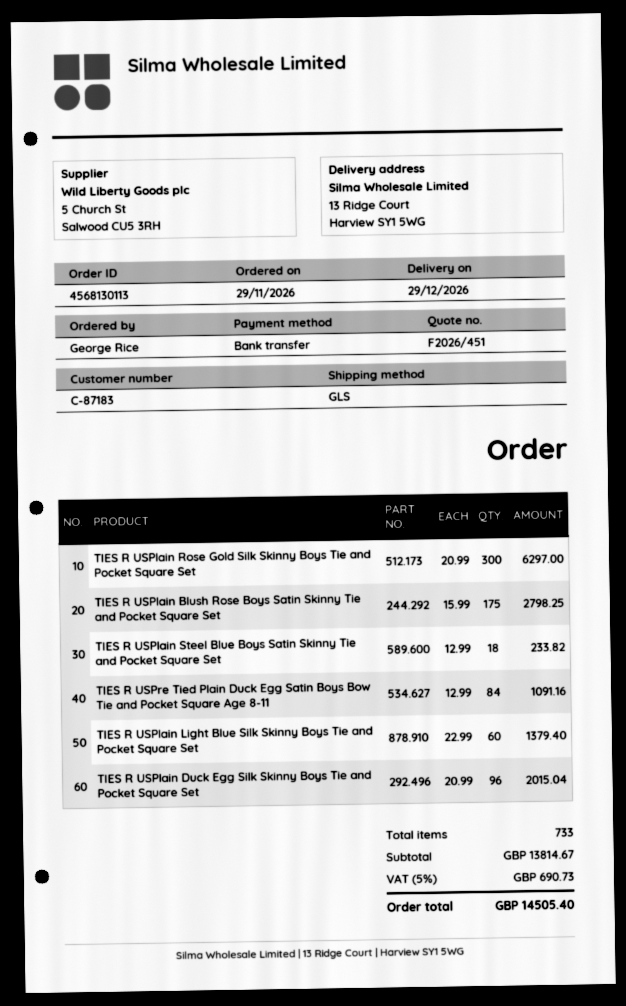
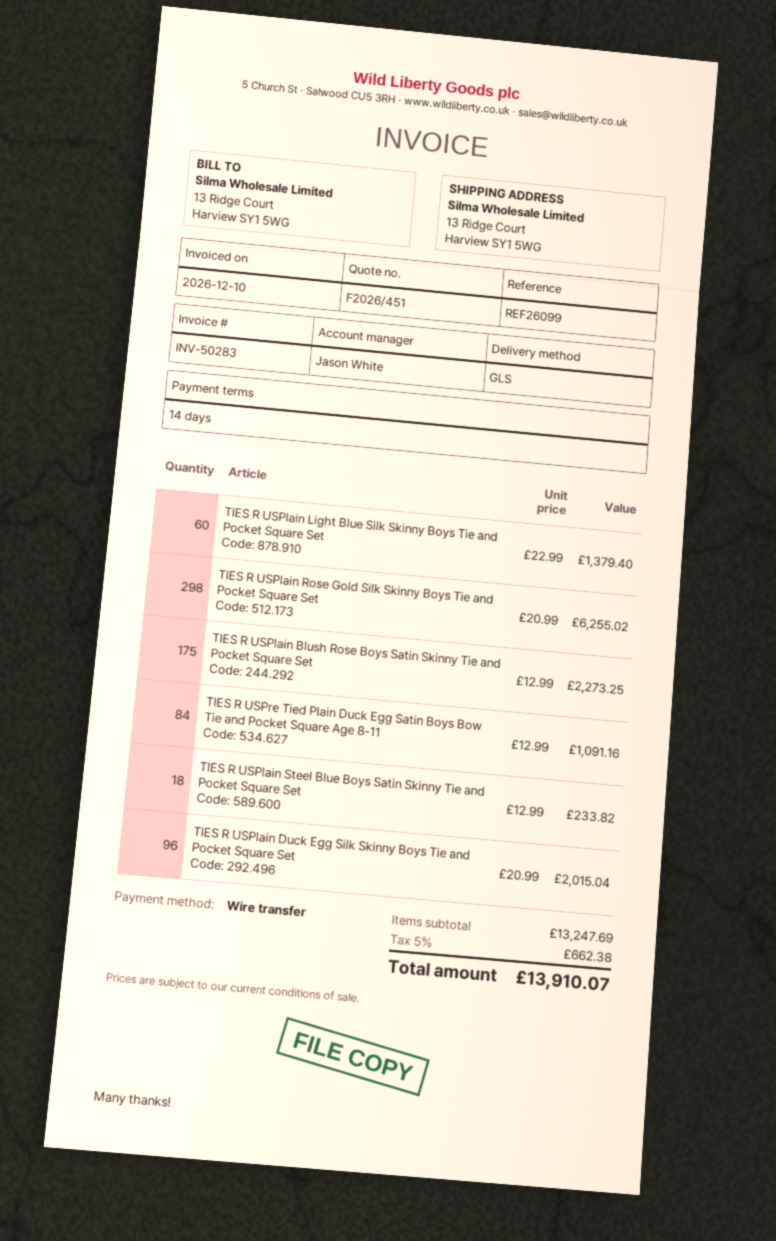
TIES R USPlain Rose Gold Silk Skinny Boys Tie and Pocket Square Set: 300 x 20.99 = 6297.00 -> 298 x 20.99 = 6255.02
TIES R USPlain Blush Rose Boys Satin Skinny Tie and Pocket Square Set: 175 x 15.99 = 2798.25 -> 175 x 12.99 = 2273.25
subtotal: 13814.67 -> 13247.69
tax: 5% = 690.73 -> 5% = 662.38
total: 14505.40 -> 13910.07

